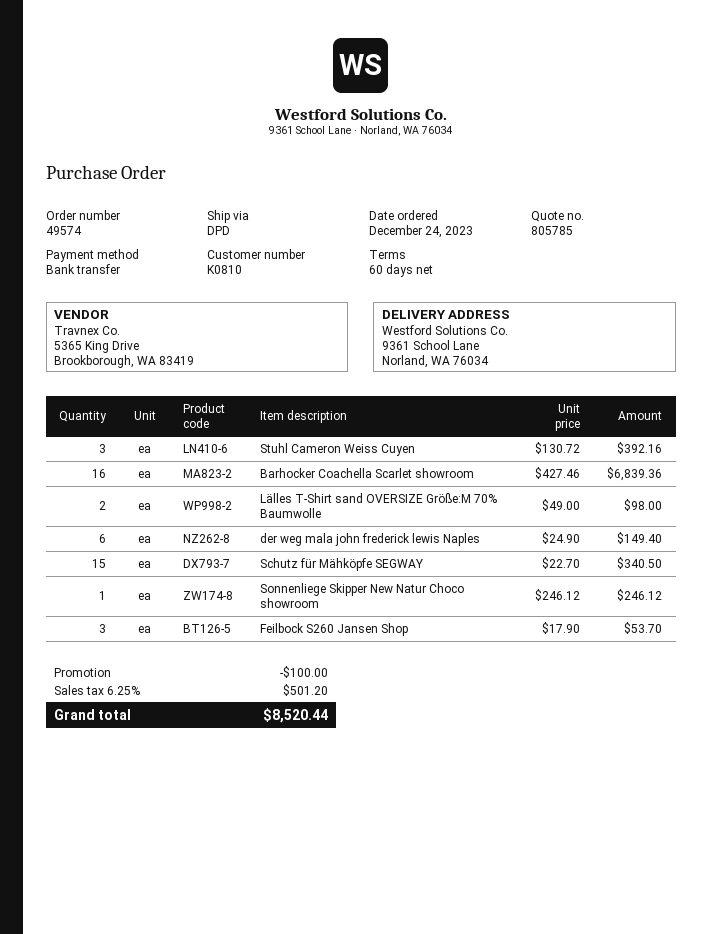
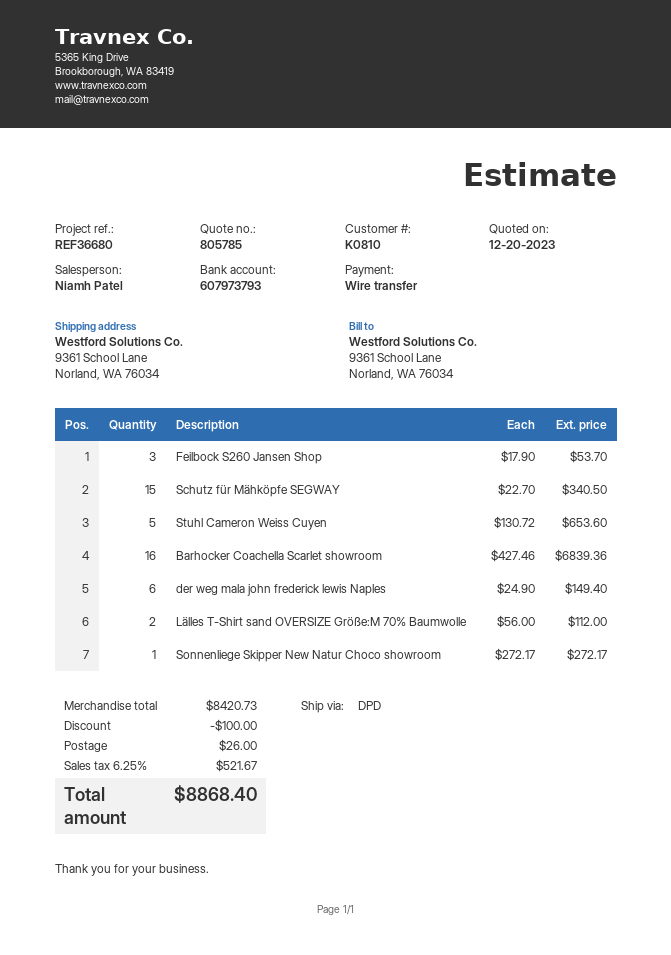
Stuhl Cameron Weiss Cuyen: 3 x 130.72 = 392.16 -> 5 x 130.72 = 653.60
Lälles T-Shirt sand OVERSIZE Größe:M 70% Baumwolle: 2 x 49.00 = 98.00 -> 2 x 56.00 = 112.00
Sonnenliege Skipper New Natur Choco showroom: 1 x 246.12 = 246.12 -> 1 x 272.17 = 272.17
shipping: none -> 26.00
tax: 6.25% = 501.20 -> 6.25% = 521.67
total: 8520.44 -> 8868.40

